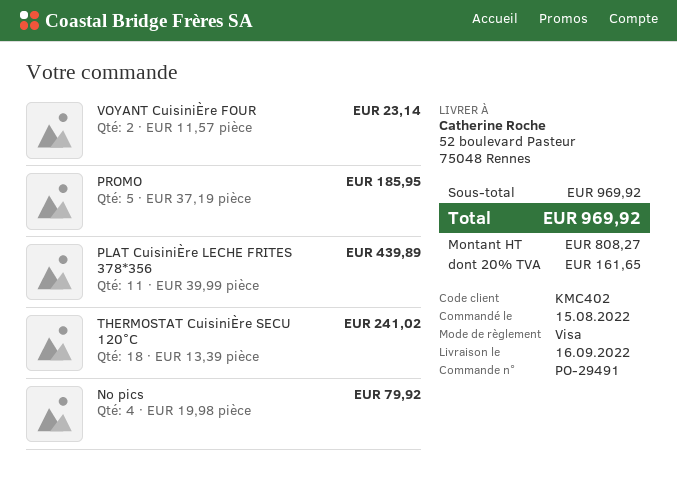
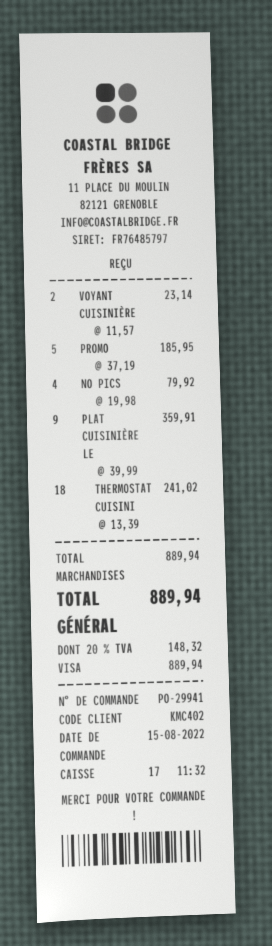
order number: PO-29491 -> PO-29941
PLAT CuisiniÈre LECHE FRITES 378*356: 11 x 39.99 = 439.89 -> 9 x 39.99 = 359.91
subtotal: 969.92 -> 889.94
tax: 20% = 161.65 -> 20% = 148.32
total: 969.92 -> 889.94

